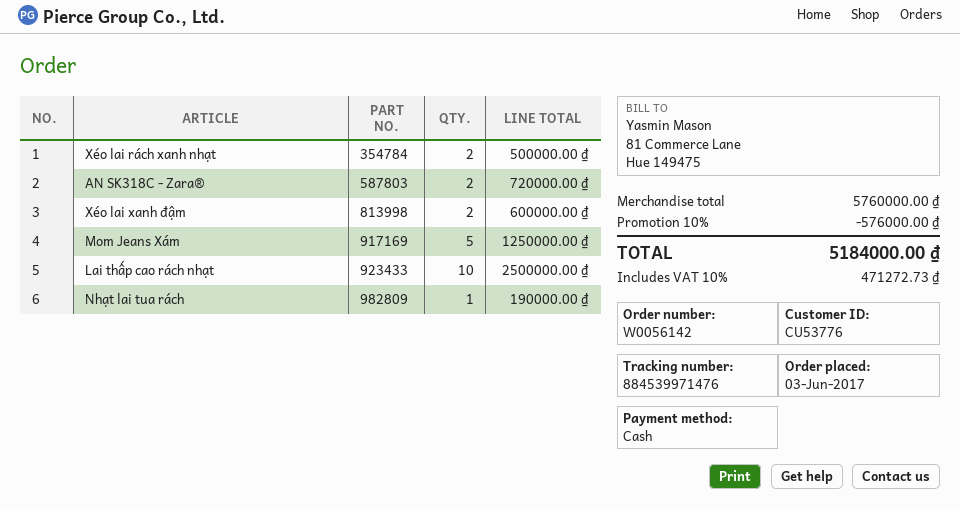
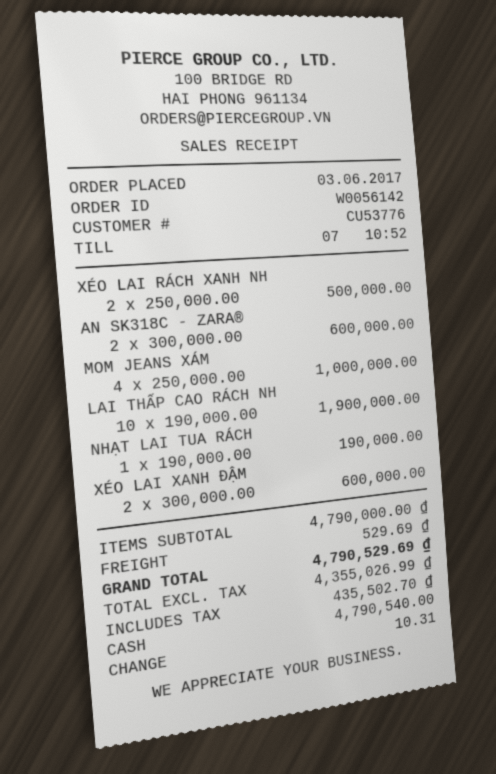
AN SK318C - Zara®: 2 for 720000.00 -> 2 for 600000.00
Mom Jeans Xám: 5 for 1250000.00 -> 4 for 1000000.00
Lai thấp cao rách nhạt: 10 for 2500000.00 -> 10 for 1900000.00
subtotal: 5760000.00 -> 4790000.00
discount: 10% = 576000.00 -> none
shipping: none -> 529.69
tax: 471272.73 -> 435502.70
total: 5184000.00 -> 4790529.69

